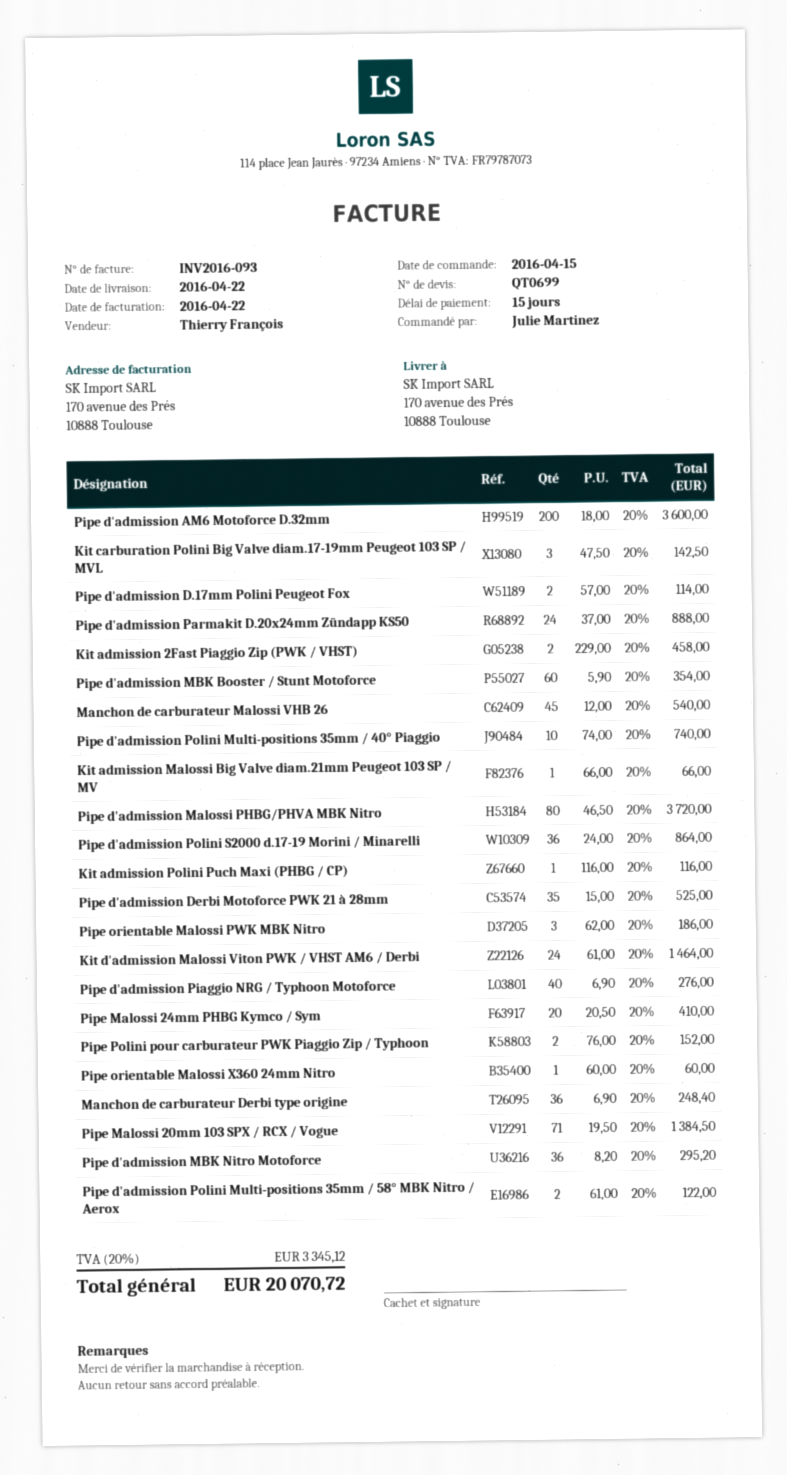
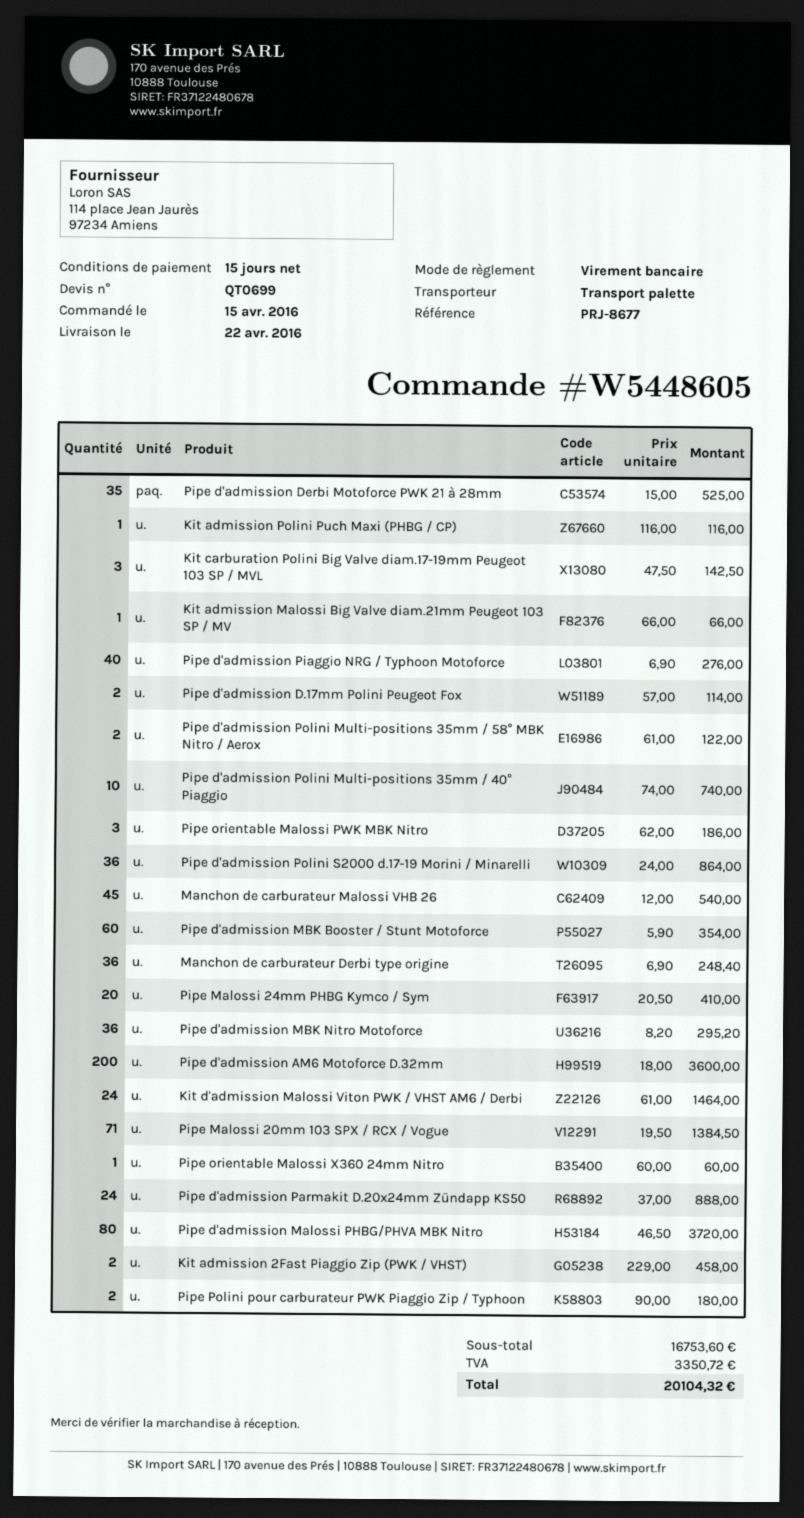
Pipe Polini pour carburateur PWK Piaggio Zip / Typhoon: 2 x 76.00 = 152.00 -> 2 x 90.00 = 180.00
tax: 3345.12 -> 3350.72
total: 20070.72 -> 20104.32

